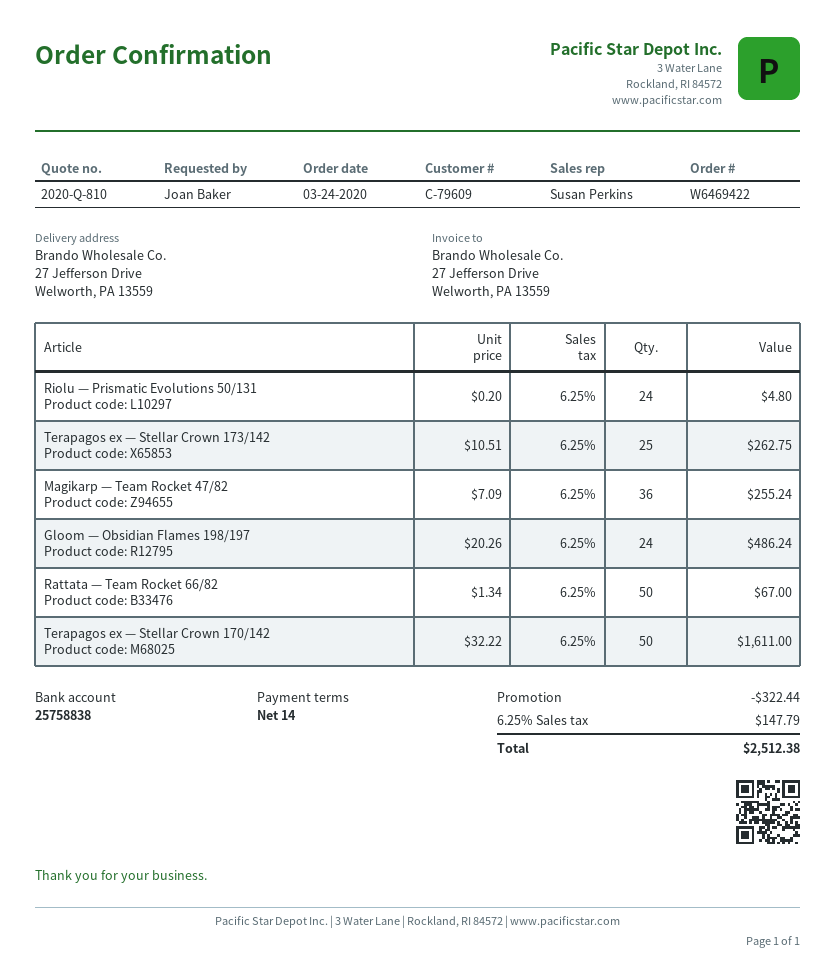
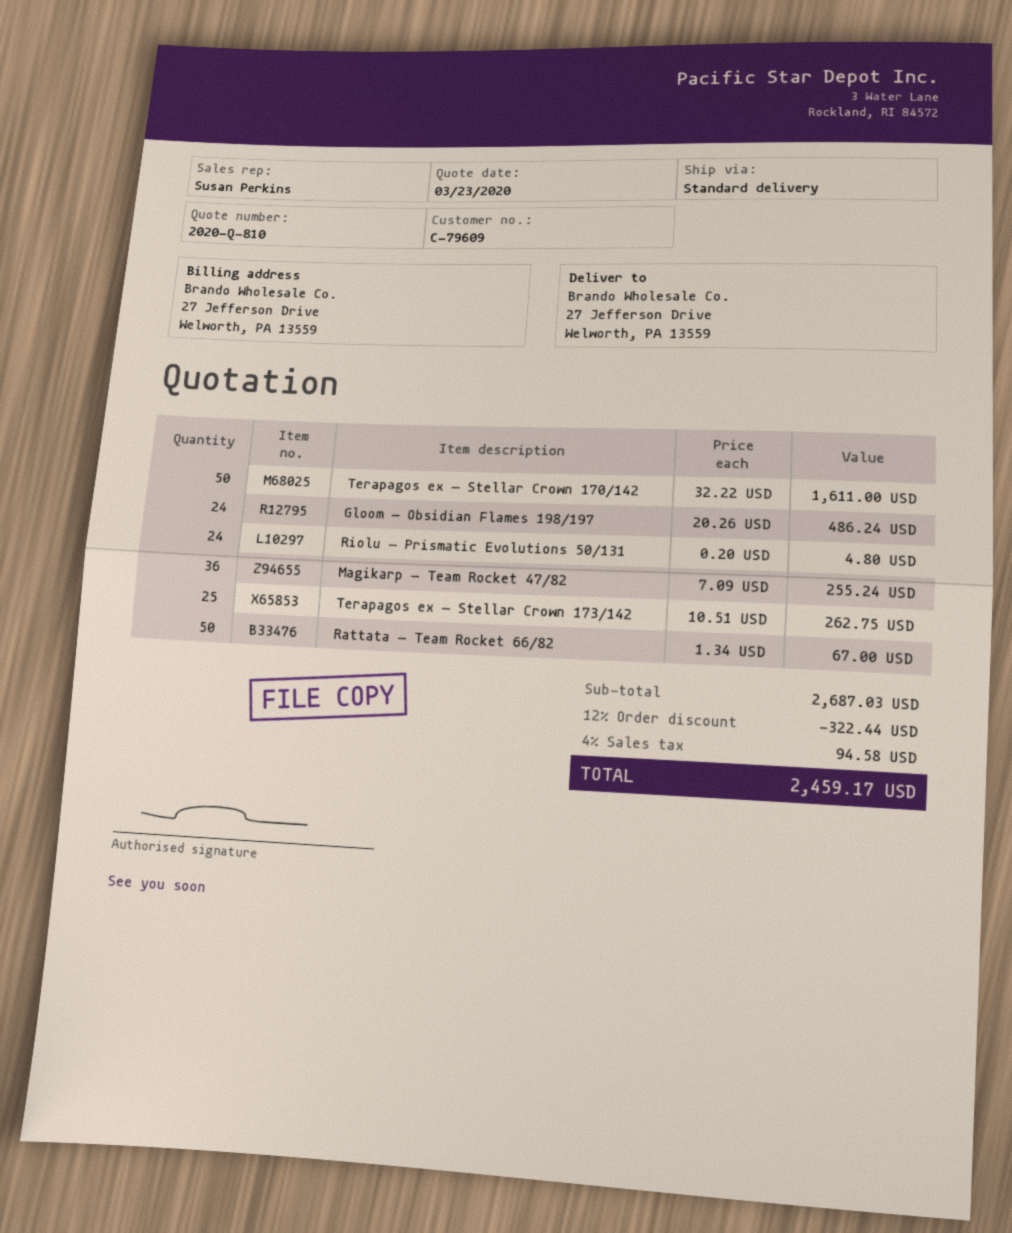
tax: 6.25% = 147.79 -> 4% = 94.58
total: 2512.38 -> 2459.17

